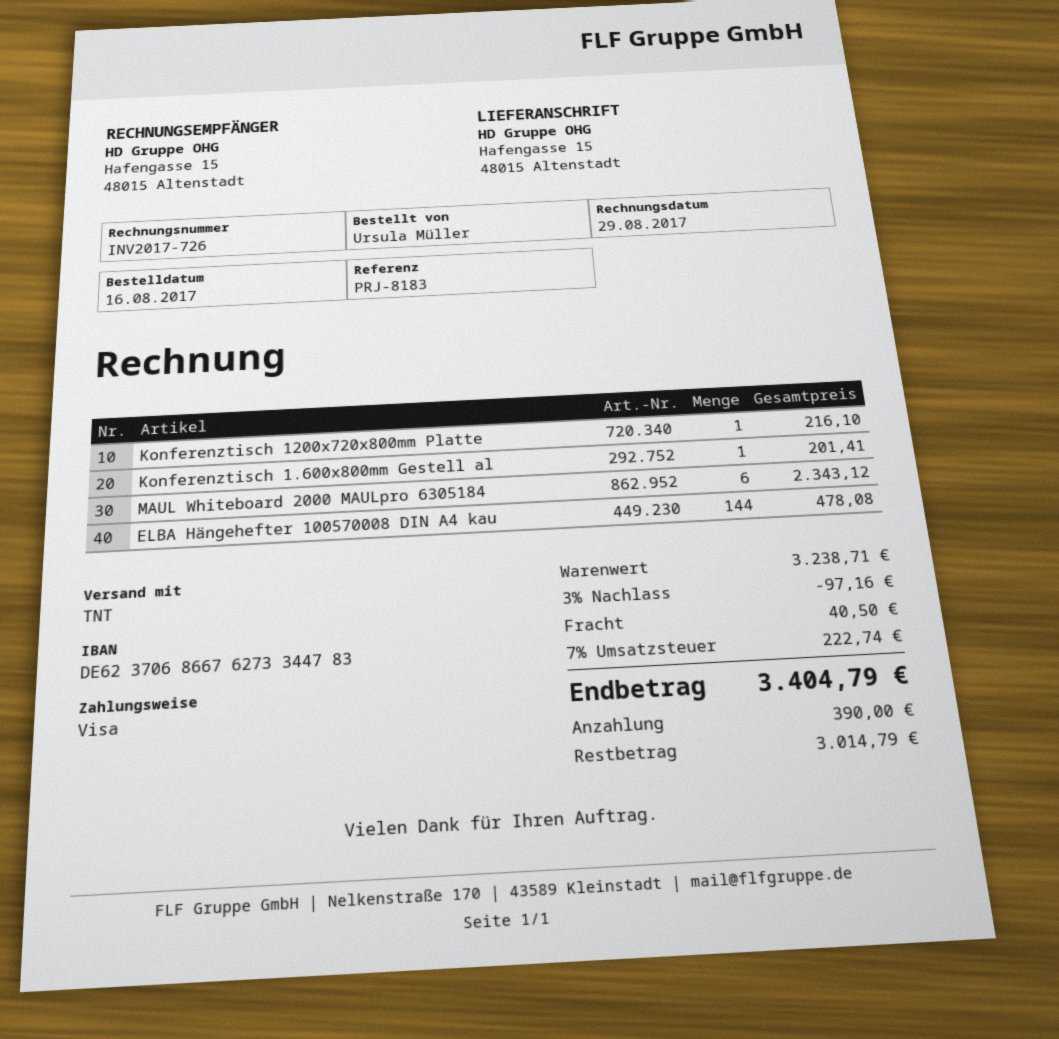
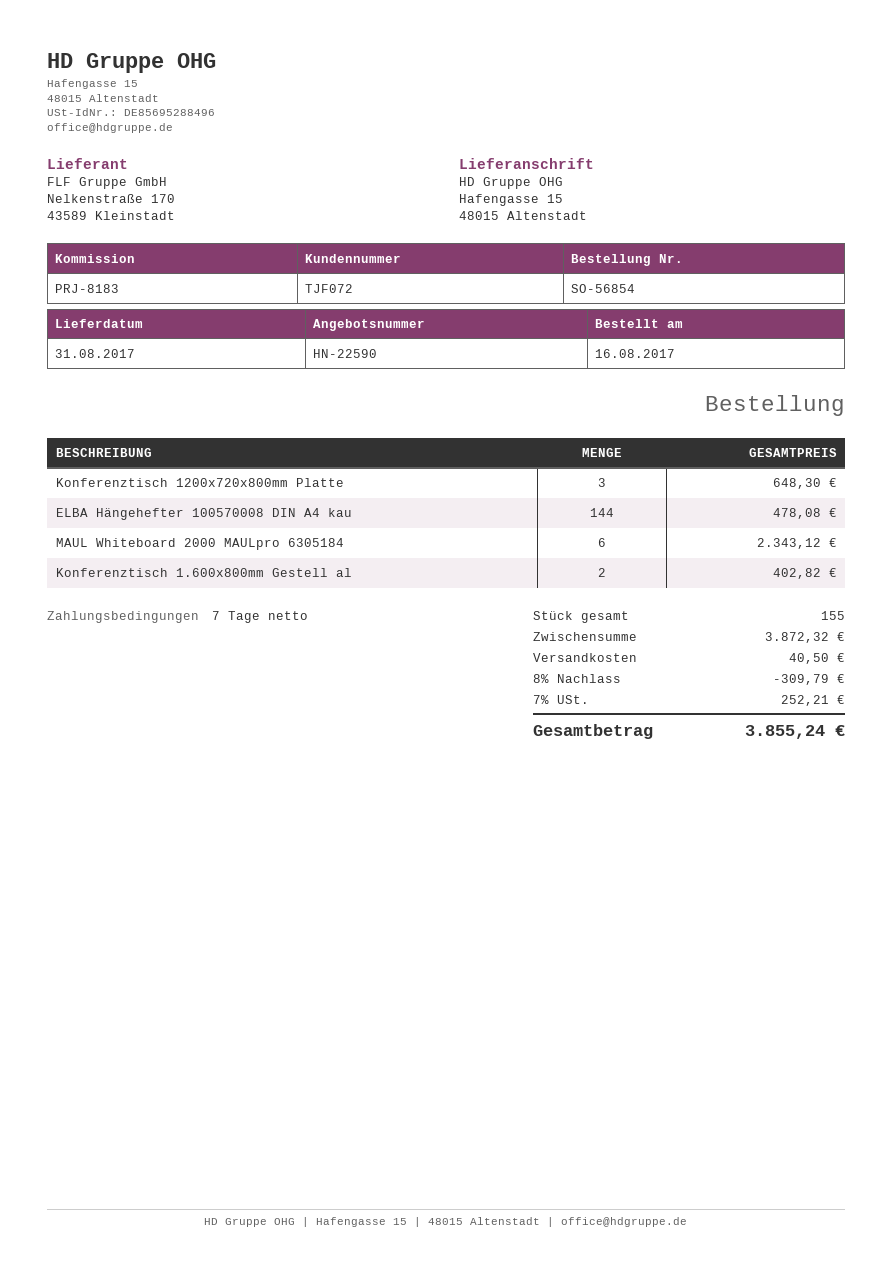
Konferenztisch 1200x720x800mm Platte: 1 for 216.10 -> 3 for 648.30
Konferenztisch 1.600x800mm Gestell al: 1 for 201.41 -> 2 for 402.82
subtotal: 3238.71 -> 3872.32
discount: 3% = 97.16 -> 8% = 309.79
tax: 7% = 222.74 -> 7% = 252.21
total: 3404.79 -> 3855.24

